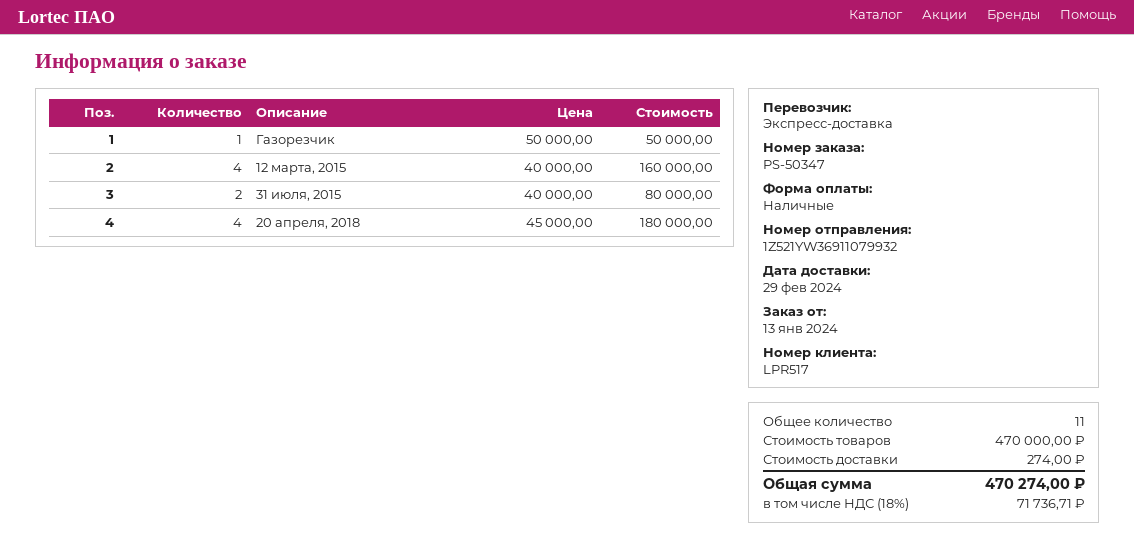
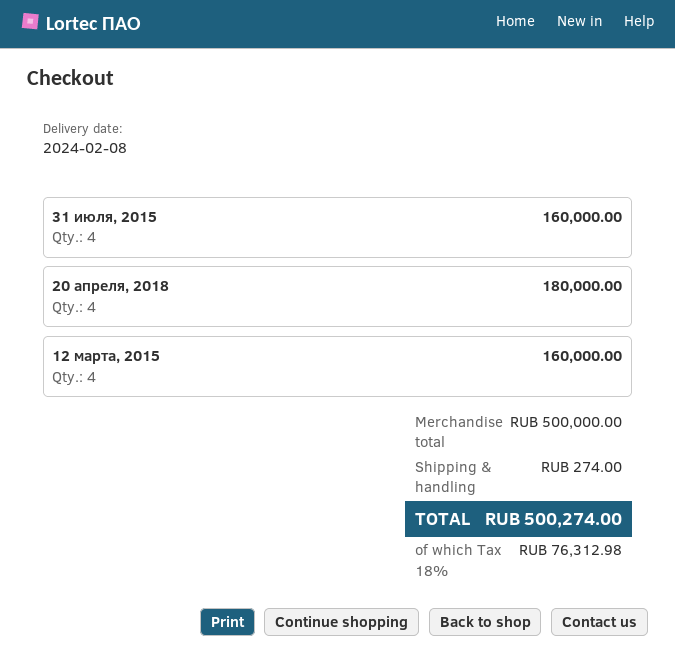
delivery date: 2024-02-29 -> 2024-02-08
Газорезчик: 1 for 50000.00 -> none
31 июля, 2015: 2 for 80000.00 -> 4 for 160000.00
subtotal: 470000.00 -> 500000.00
tax: 18% = 71736.71 -> 18% = 76312.98
total: 470274.00 -> 500274.00

